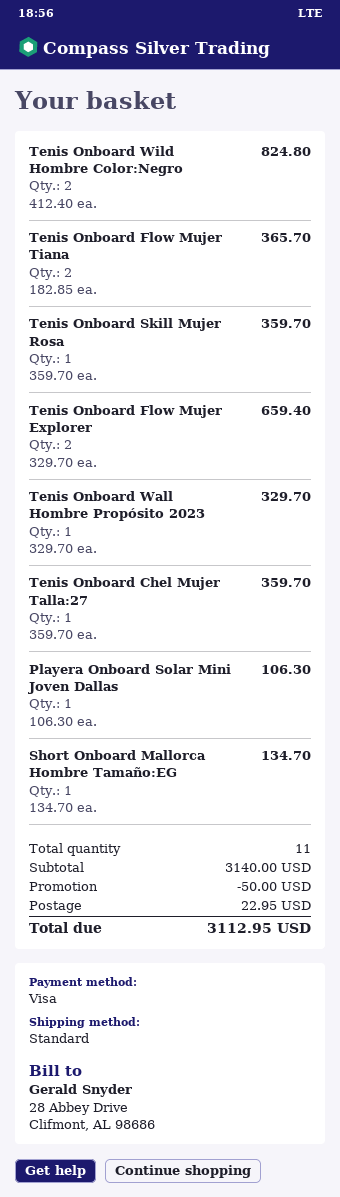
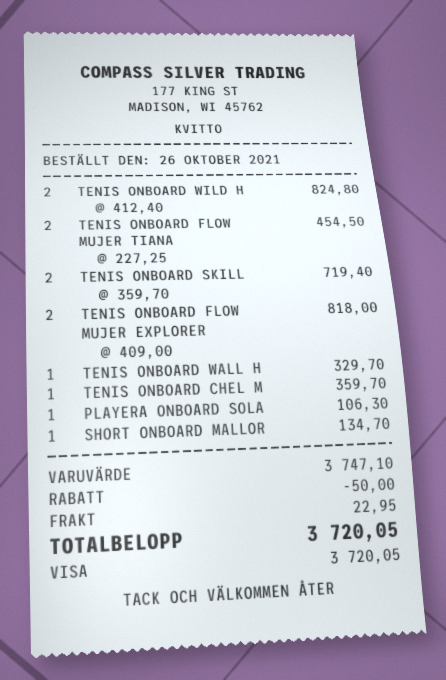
Tenis Onboard Flow Mujer Tiana: 2 x 182.85 = 365.70 -> 2 x 227.25 = 454.50
Tenis Onboard Skill Mujer Rosa: 1 x 359.70 = 359.70 -> 2 x 359.70 = 719.40
Tenis Onboard Flow Mujer Explorer: 2 x 329.70 = 659.40 -> 2 x 409.00 = 818.00
subtotal: 3140.00 -> 3747.10
total: 3112.95 -> 3720.05

